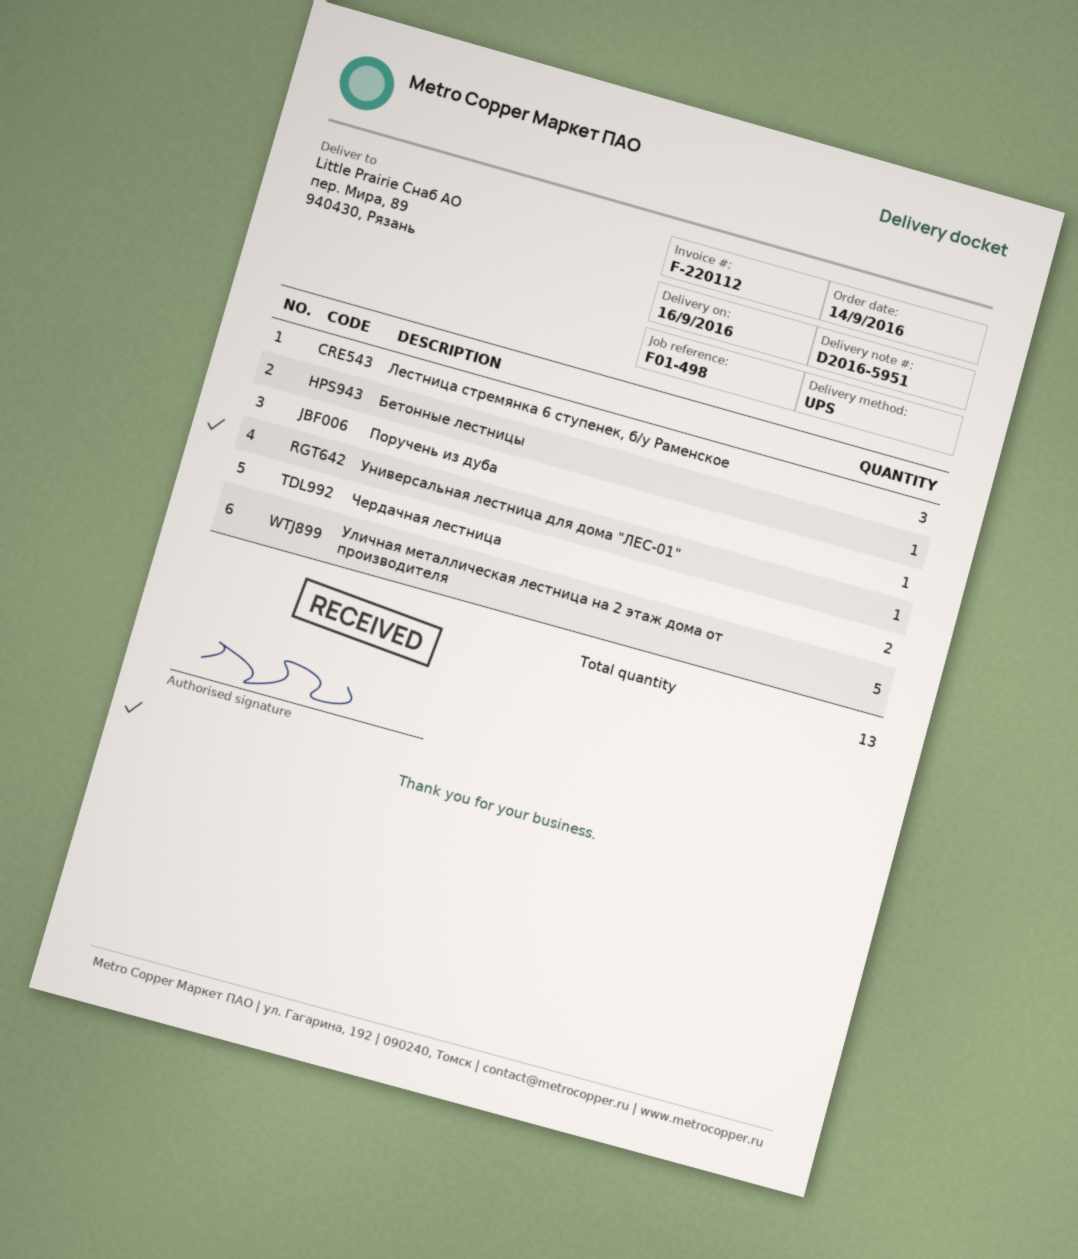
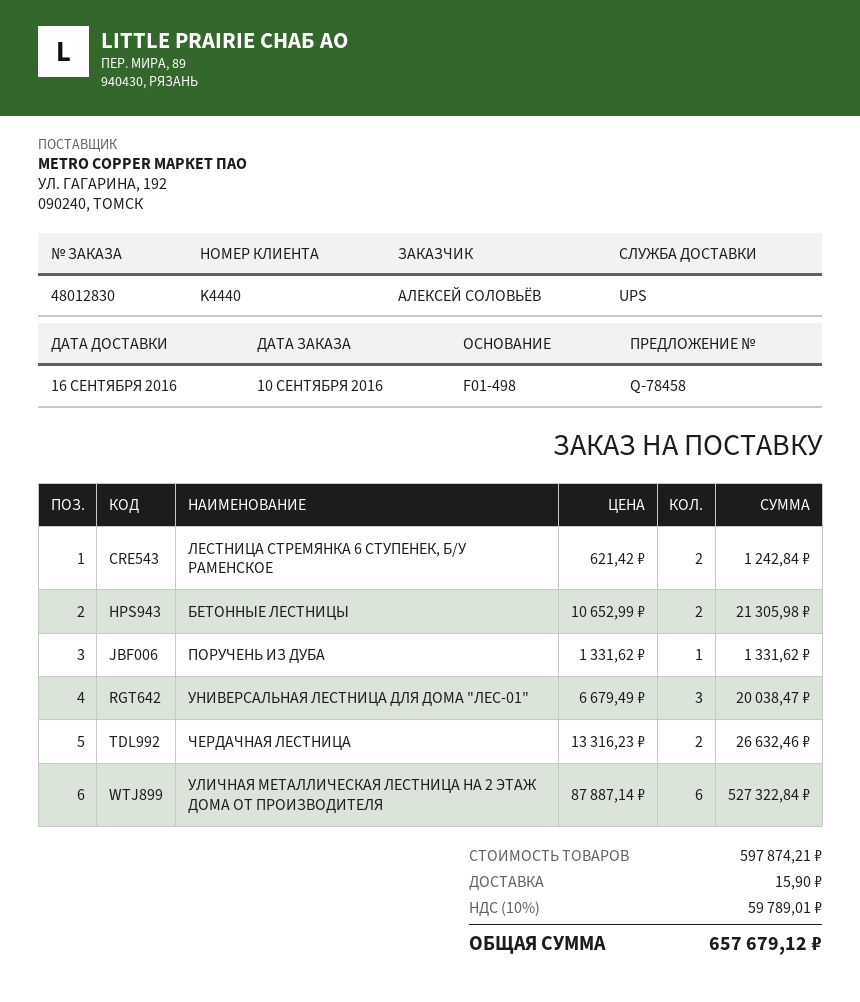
order date: 2016-09-14 -> 2016-09-10
Лестница стремянка 6 ступенек, б/у Раменское: 3 -> 2
Бетонные лестницы: 1 -> 2
Универсальная лестница для дома "ЛЕС-01": 1 -> 3
Уличная металлическая лестница на 2 этаж дома от производителя: 5 -> 6

